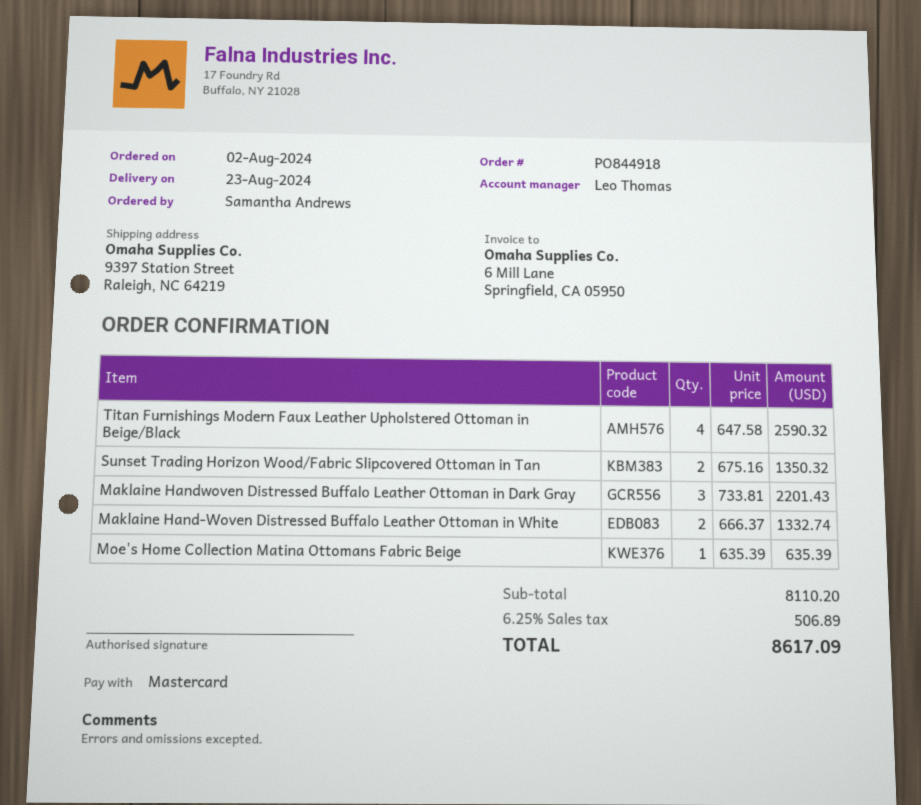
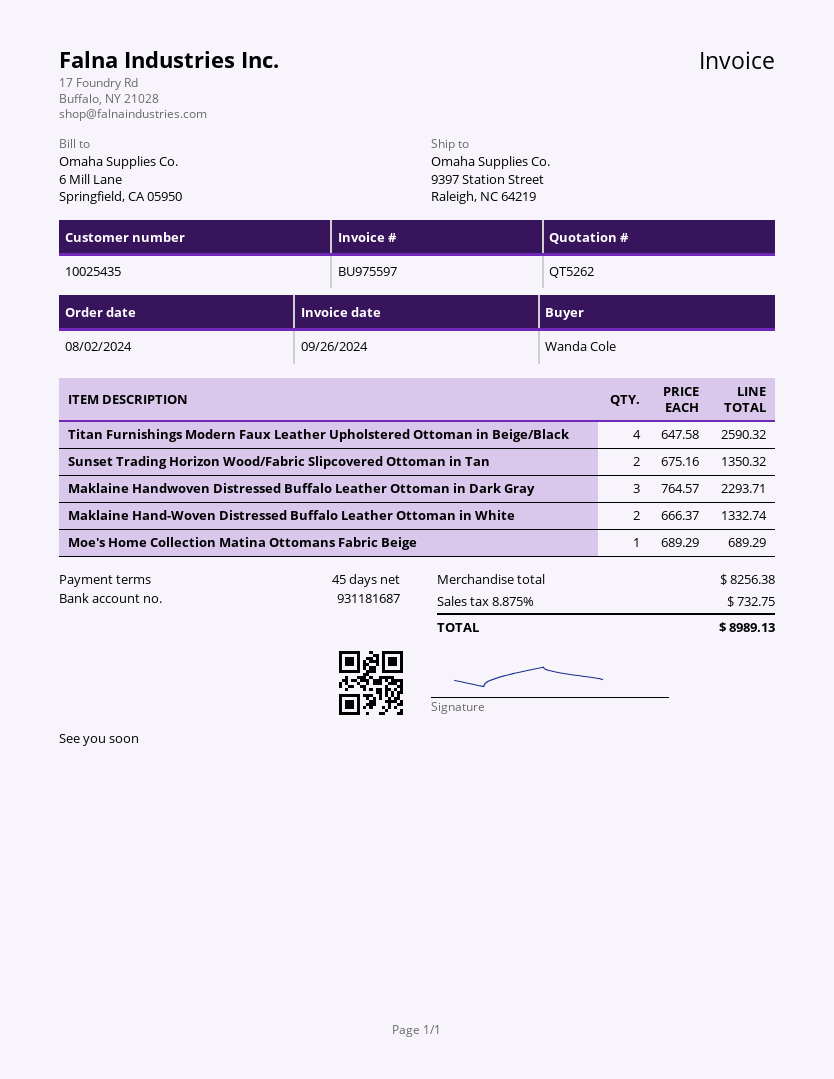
ordered by: Samantha Andrews -> Wanda Cole
Maklaine Handwoven Distressed Buffalo Leather Ottoman in Dark Gray: 3 x 733.81 = 2201.43 -> 3 x 764.57 = 2293.71
Moe's Home Collection Matina Ottomans Fabric Beige: 1 x 635.39 = 635.39 -> 1 x 689.29 = 689.29
subtotal: 8110.20 -> 8256.38
tax: 6.25% = 506.89 -> 8.875% = 732.75
total: 8617.09 -> 8989.13

